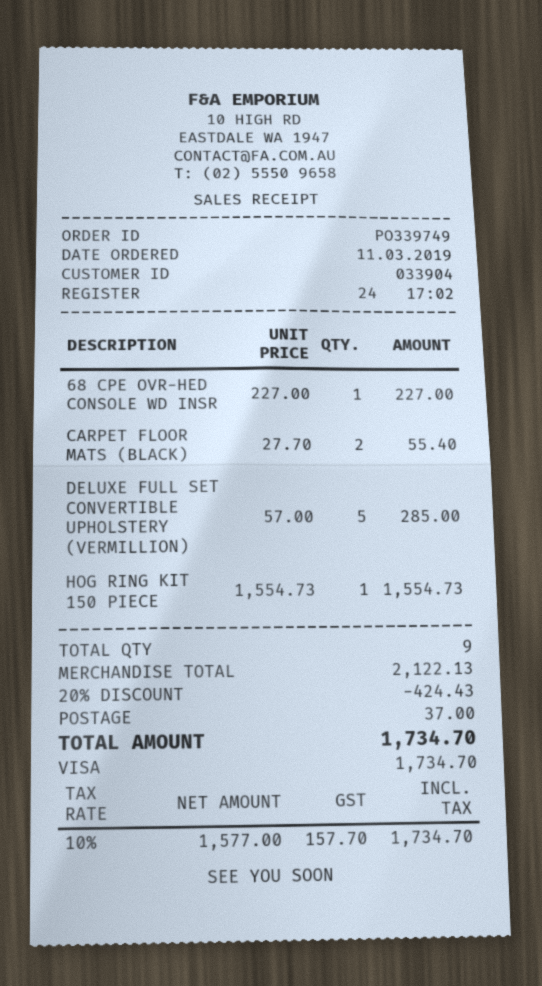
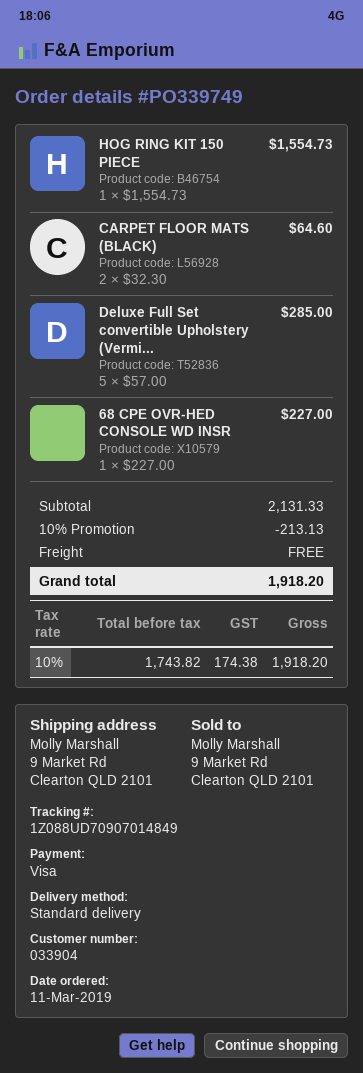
CARPET FLOOR MATS (BLACK): 2 x 27.70 = 55.40 -> 2 x 32.30 = 64.60
subtotal: 2122.13 -> 2131.33
discount: 20% = 424.43 -> 10% = 213.13
shipping: 37.00 -> 0.00
net: 1577.00 -> 1743.82
tax: 10% = 157.70 -> 10% = 174.38
total: 1734.70 -> 1918.20

